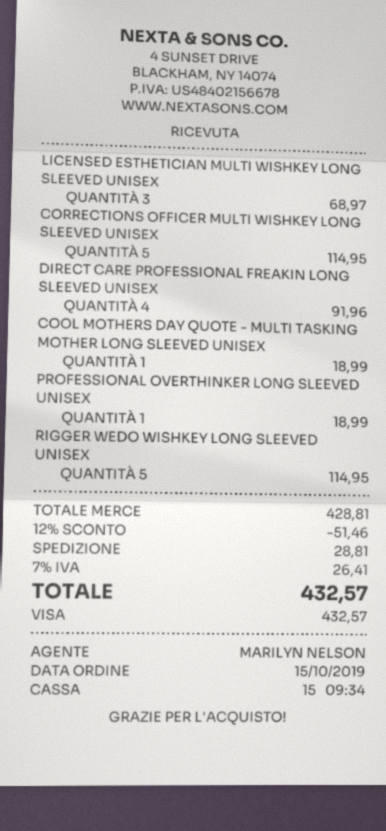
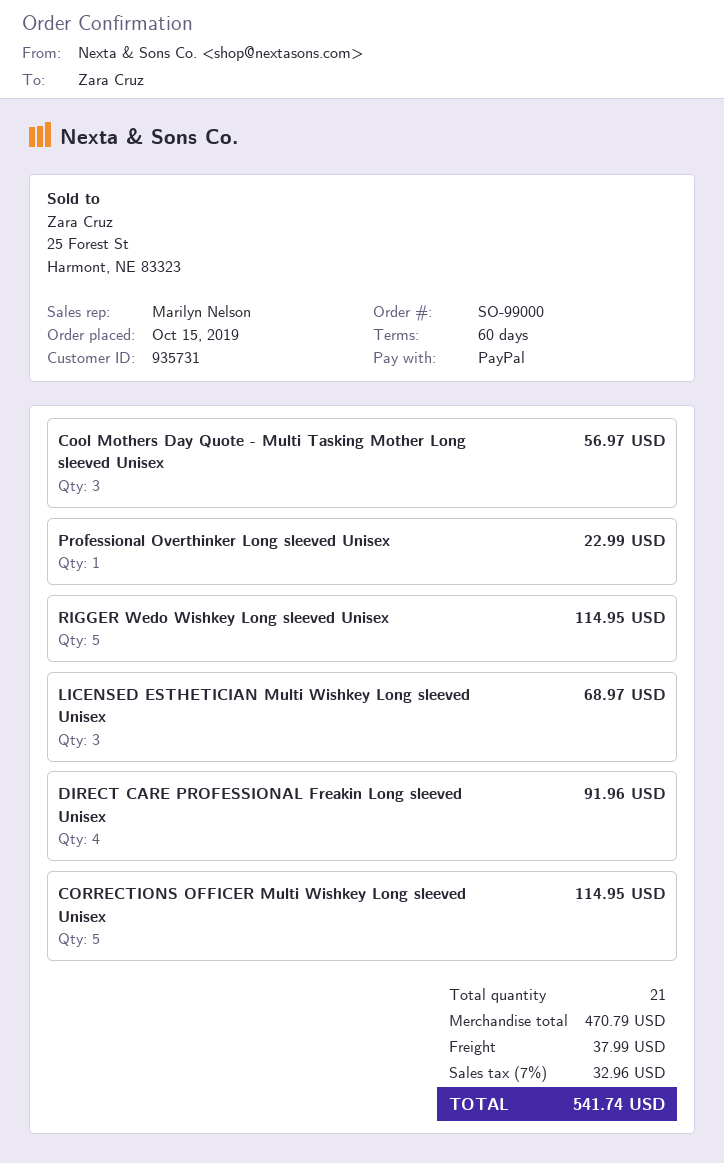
payment method: Visa -> PayPal
COOL MOTHERS DAY QUOTE - MULTI TASKING MOTHER LONG SLEEVED UNISEX: 1 for 18.99 -> 3 for 56.97
PROFESSIONAL OVERTHINKER LONG SLEEVED UNISEX: 1 for 18.99 -> 1 for 22.99
subtotal: 428.81 -> 470.79
discount: 12% = 51.46 -> none
shipping: 28.81 -> 37.99
tax: 7% = 26.41 -> 7% = 32.96
total: 432.57 -> 541.74

